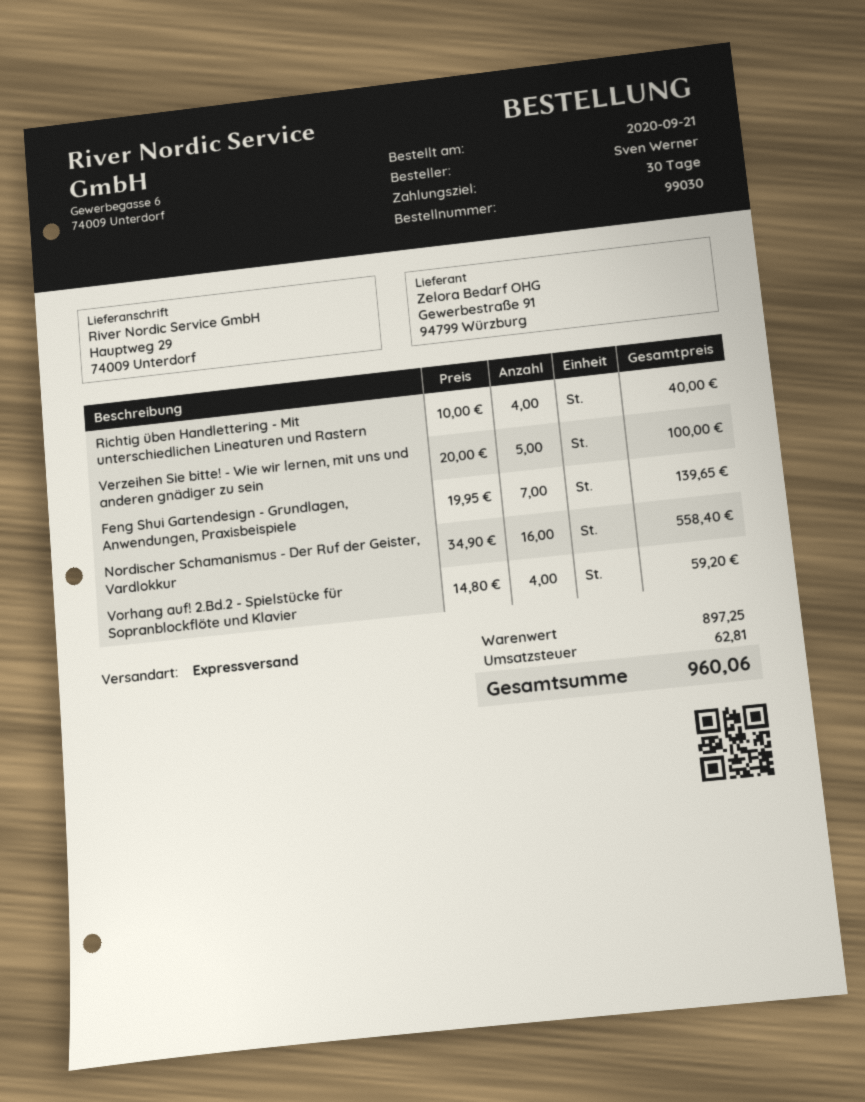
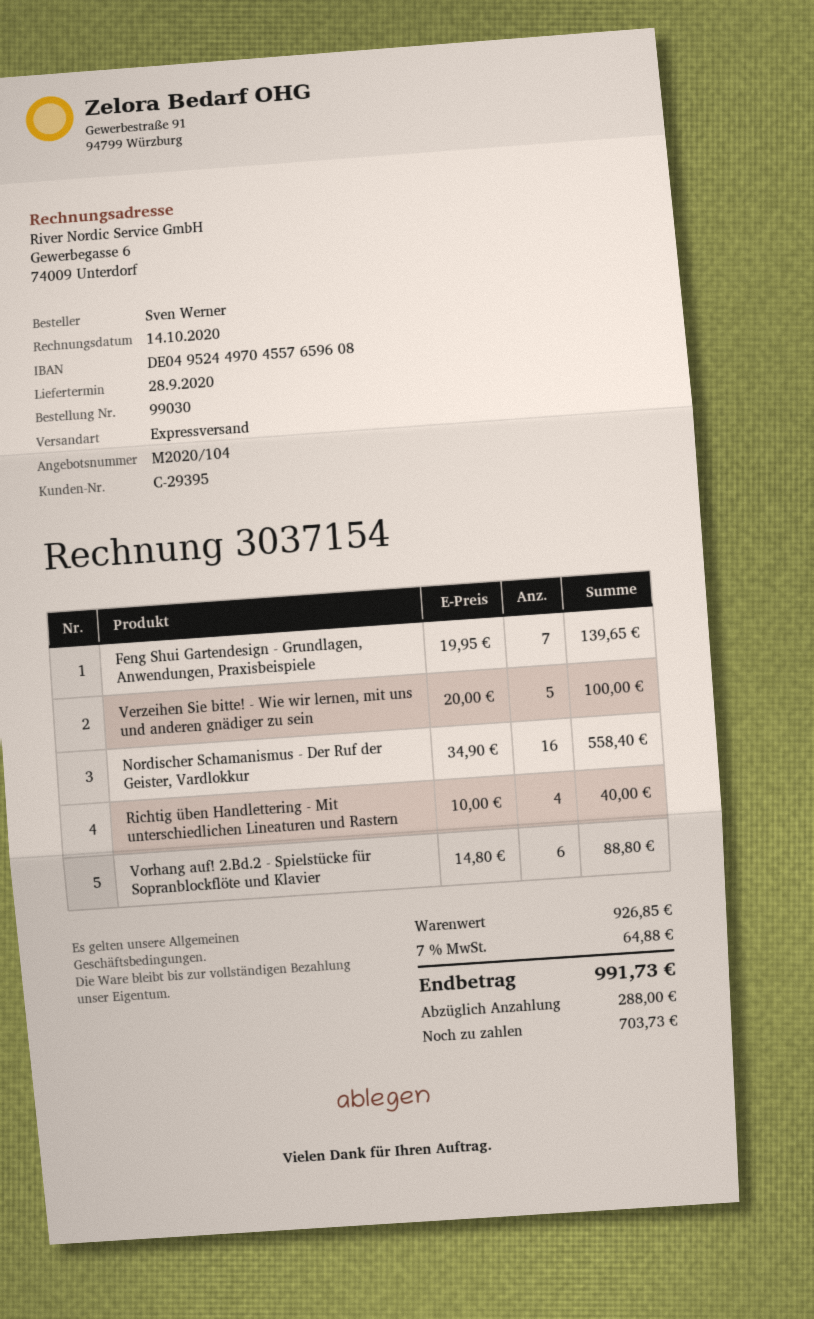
Vorhang auf! 2.Bd.2 - Spielstücke für Sopranblockflöte und Klavier: 4 x 14.80 = 59.20 -> 6 x 14.80 = 88.80
subtotal: 897.25 -> 926.85
tax: 62.81 -> 64.88
total: 960.06 -> 991.73

